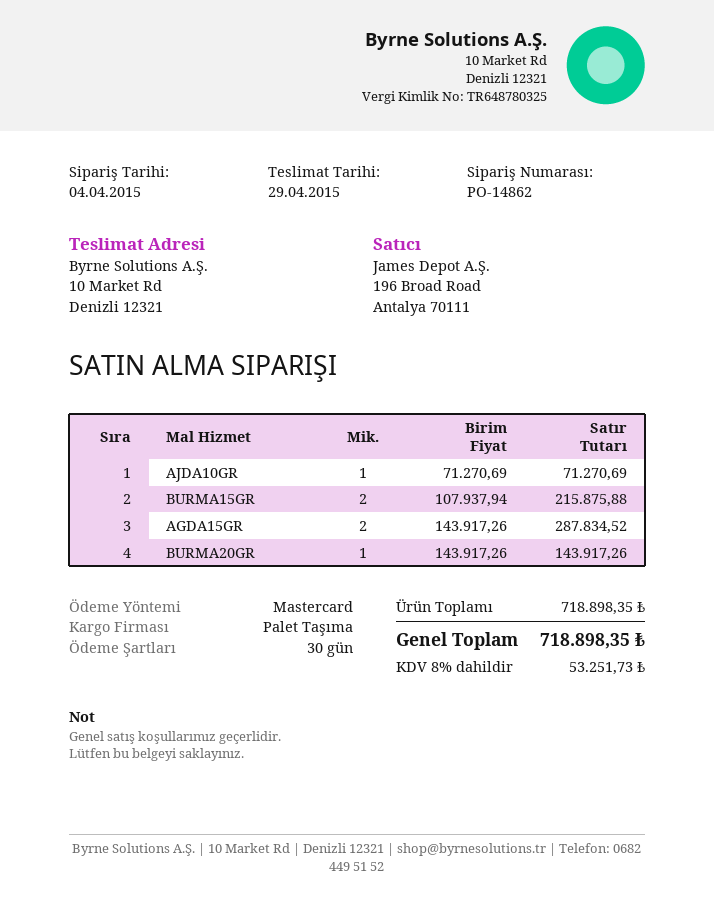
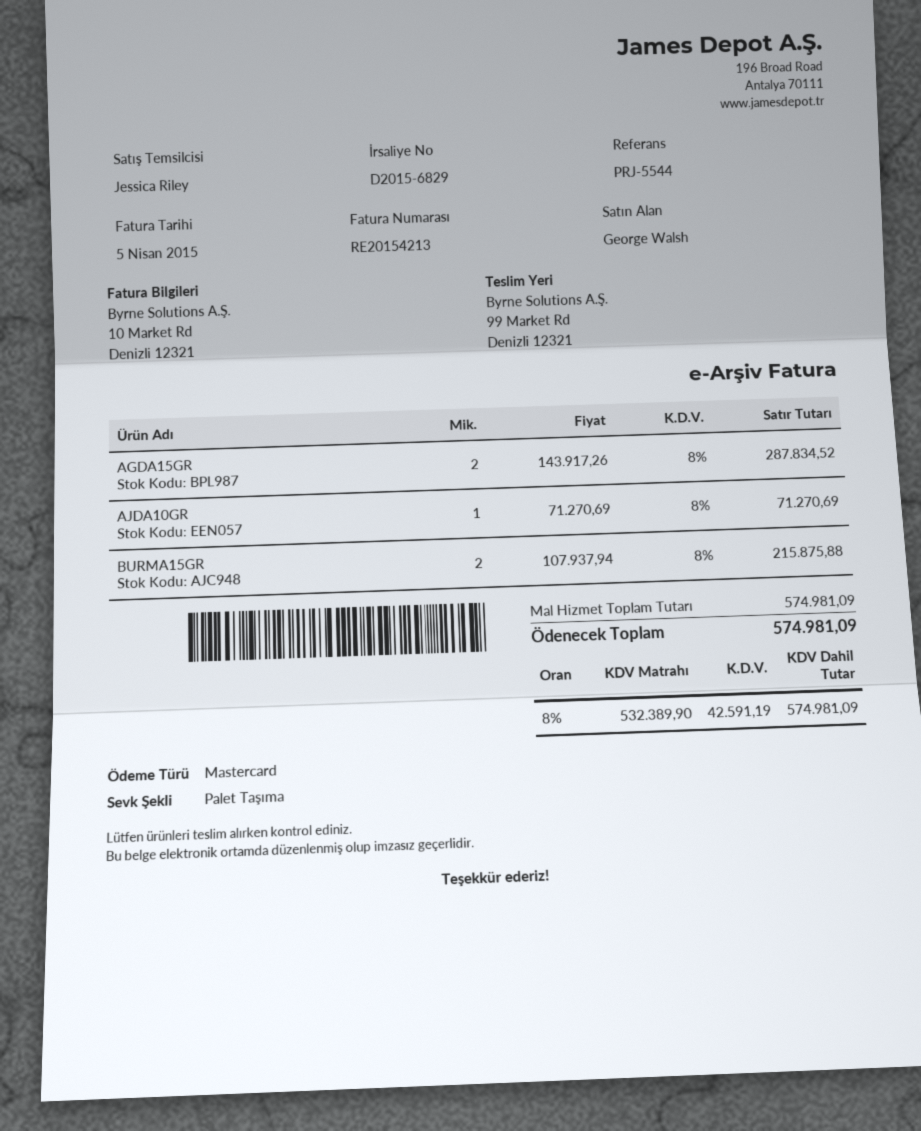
ship to: 10 Market Rd, Denizli 12321 -> 99 Market Rd, Denizli 12321
BURMA20GR: 1 x 143917.26 = 143917.26 -> none
subtotal: 718898.35 -> 574981.09
tax: 8% = 53251.73 -> 8% = 42591.19
total: 718898.35 -> 574981.09

